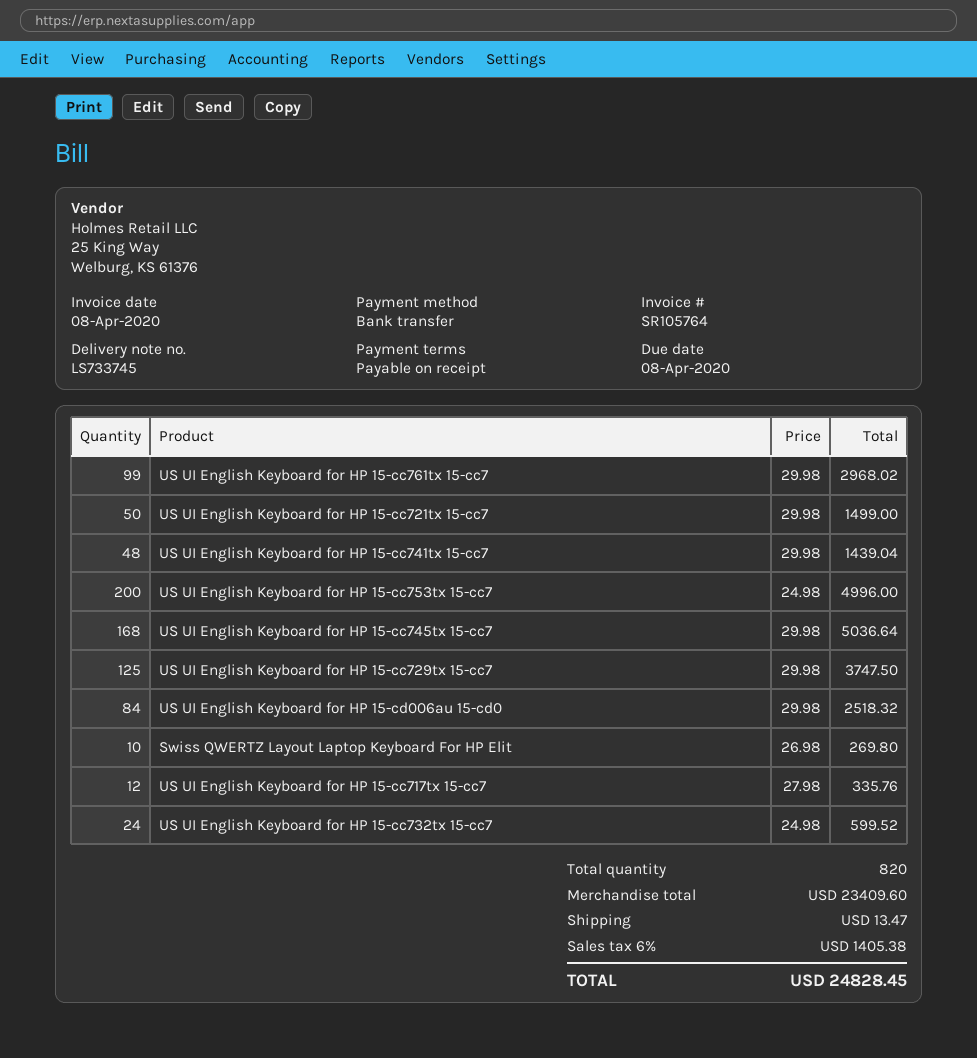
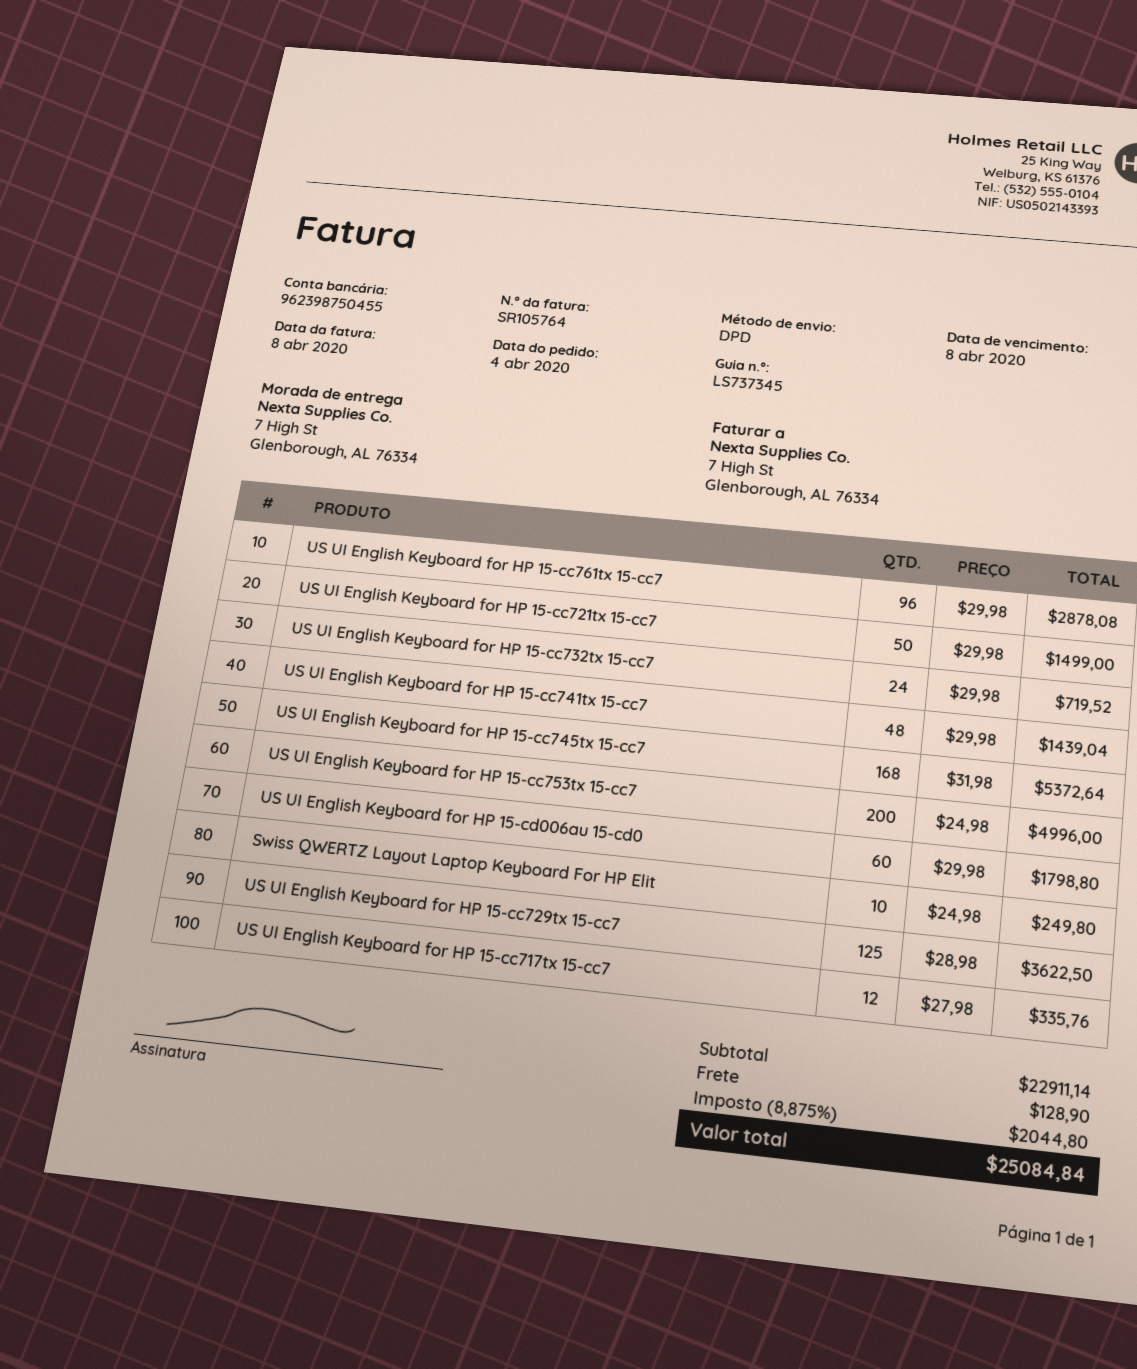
delivery note number: LS733745 -> LS737345
US UI English Keyboard for HP 15-cc761tx 15-cc7: 99 x 29.98 = 2968.02 -> 96 x 29.98 = 2878.08
US UI English Keyboard for HP 15-cc745tx 15-cc7: 168 x 29.98 = 5036.64 -> 168 x 31.98 = 5372.64
US UI English Keyboard for HP 15-cc729tx 15-cc7: 125 x 29.98 = 3747.50 -> 125 x 28.98 = 3622.50
US UI English Keyboard for HP 15-cd006au 15-cd0: 84 x 29.98 = 2518.32 -> 60 x 29.98 = 1798.80
Swiss QWERTZ Layout Laptop Keyboard For HP Elit: 10 x 26.98 = 269.80 -> 10 x 24.98 = 249.80
US UI English Keyboard for HP 15-cc732tx 15-cc7: 24 x 24.98 = 599.52 -> 24 x 29.98 = 719.52
subtotal: 23409.60 -> 22911.14
shipping: 13.47 -> 128.90
tax: 6% = 1405.38 -> 8.875% = 2044.80
total: 24828.45 -> 25084.84

